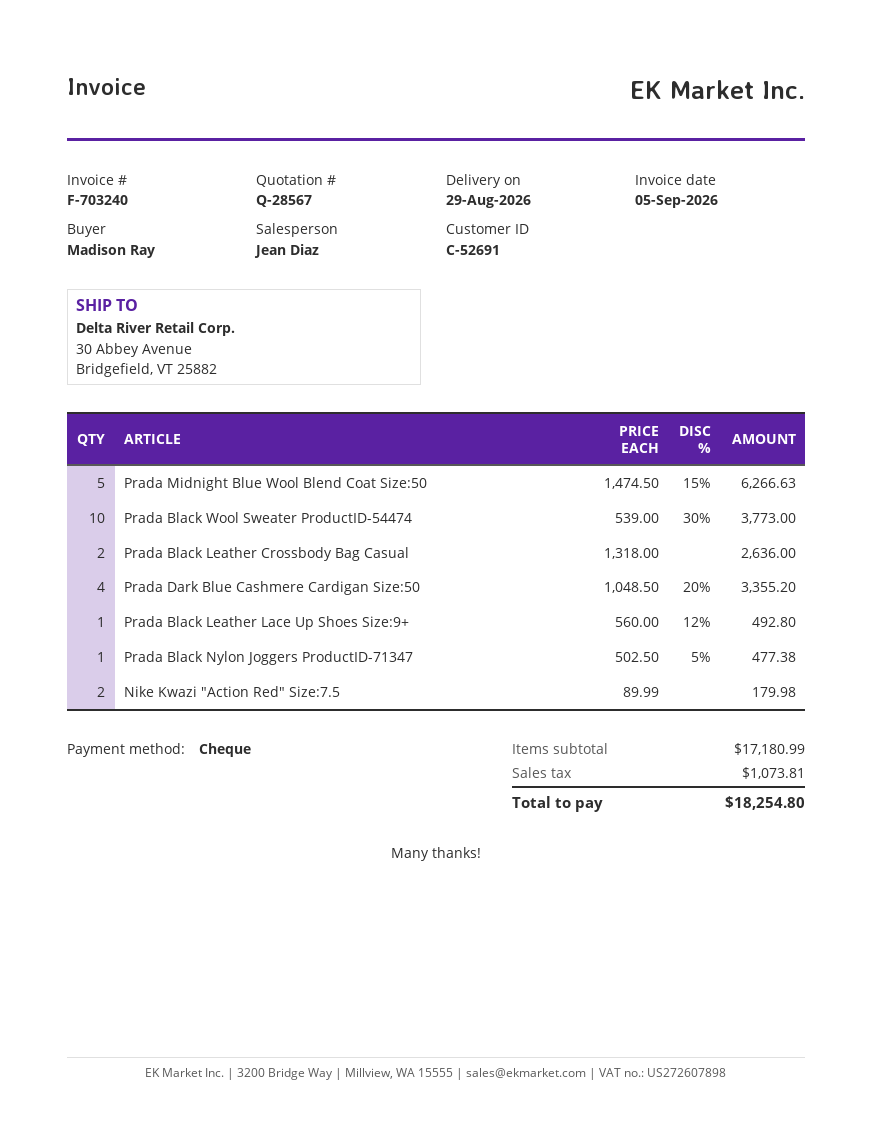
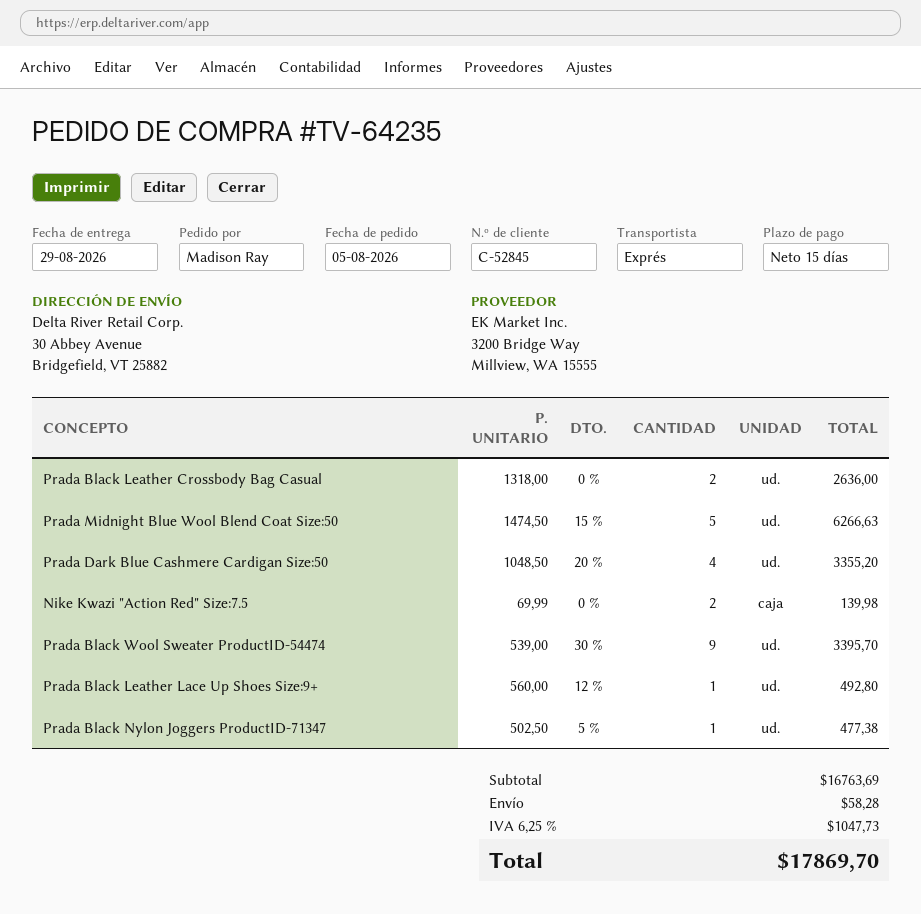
customer number: C-52691 -> C-52845
Prada Black Wool Sweater ProductID-54474: 10 x 539.00 - 30% = 3773.00 -> 9 x 539.00 - 30% = 3395.70
Nike Kwazi "Action Red" Size:7.5: 2 x 89.99 = 179.98 -> 2 x 69.99 = 139.98
subtotal: 17180.99 -> 16763.69
shipping: none -> 58.28
tax: 1073.81 -> 1047.73
total: 18254.80 -> 17869.70

